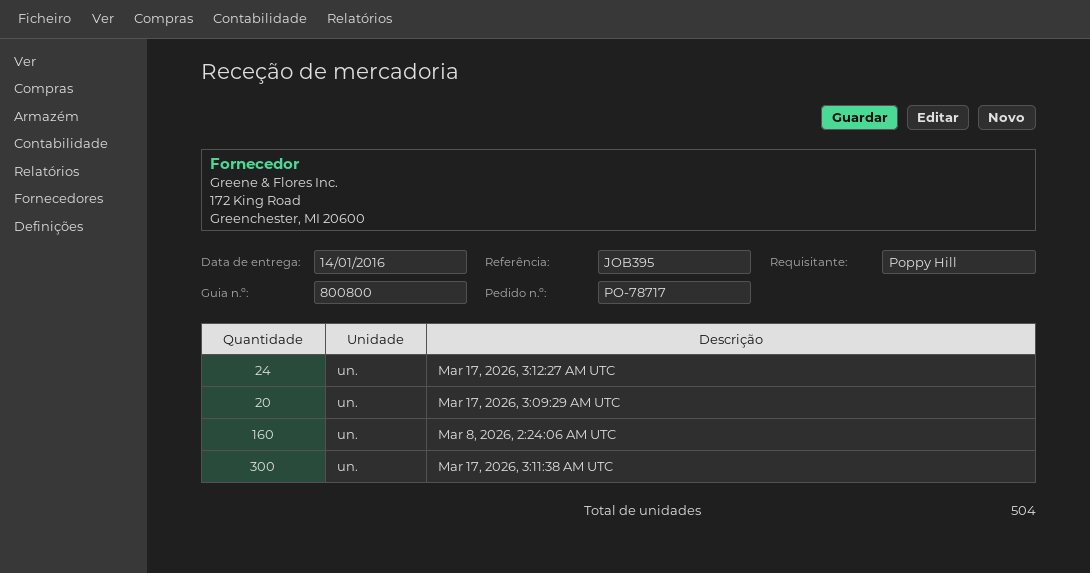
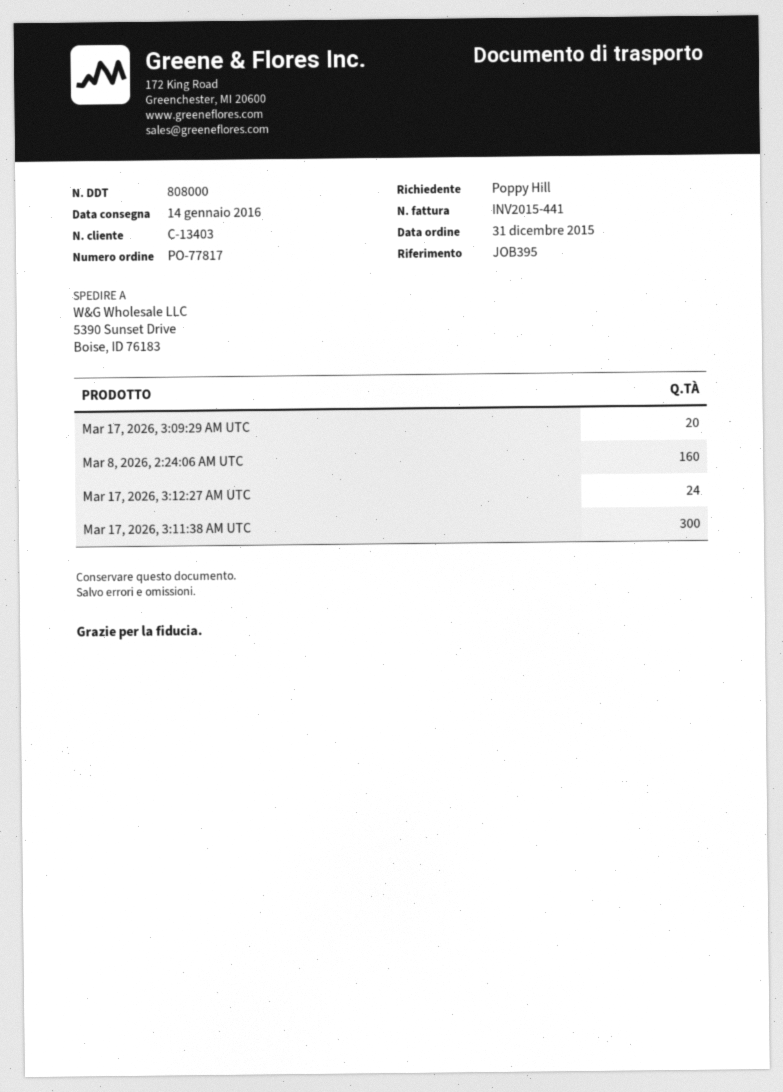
order number: PO-78717 -> PO-77817
delivery note number: 800800 -> 808000

